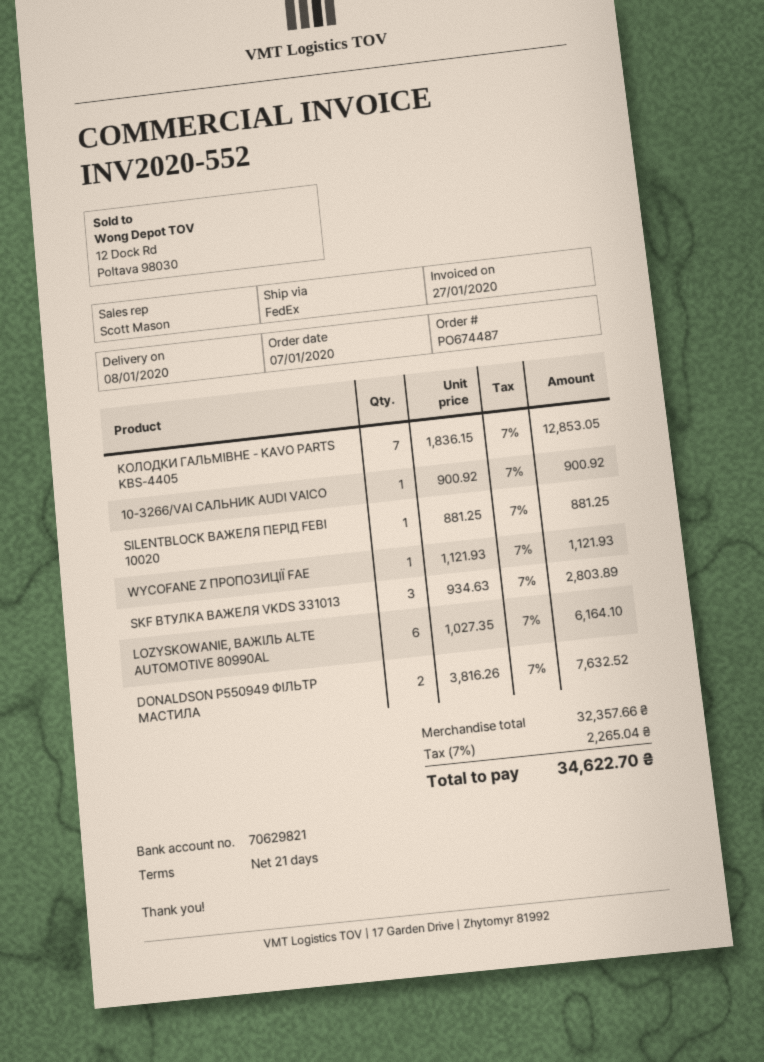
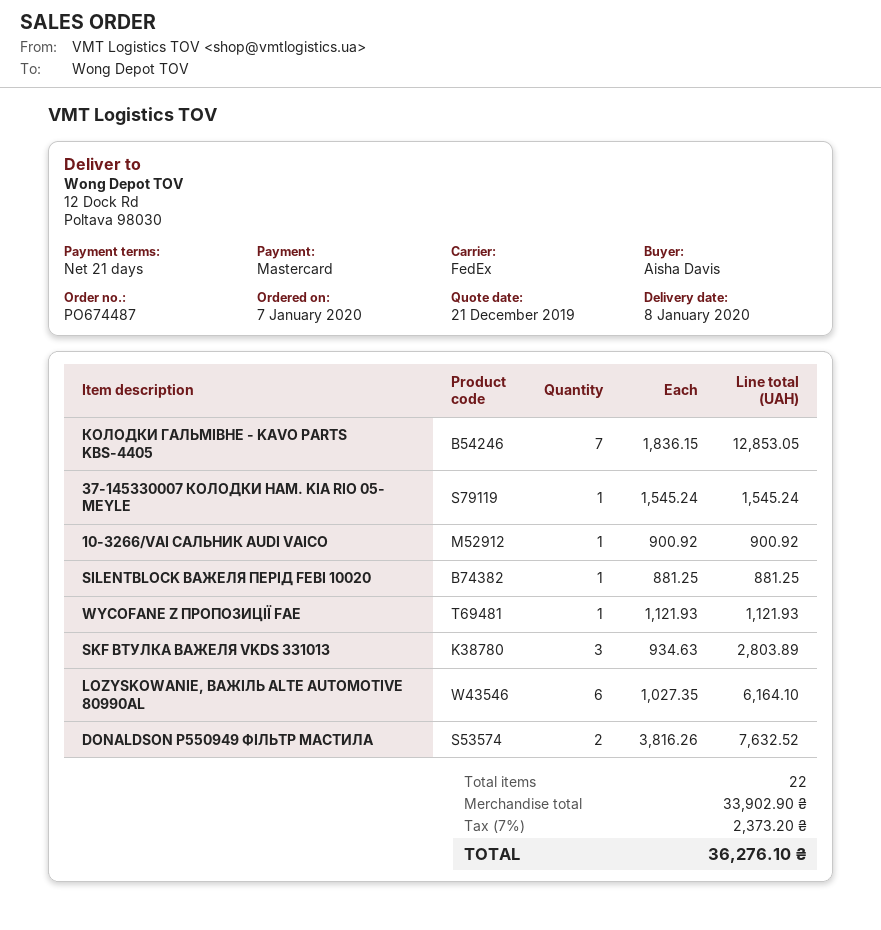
37-145330007 КОЛОДКИ HAM. KIA RIO 05- MEYLE: none -> 1 x 1545.24 = 1545.24
subtotal: 32357.66 -> 33902.90
tax: 7% = 2265.04 -> 7% = 2373.20
total: 34622.70 -> 36276.10

